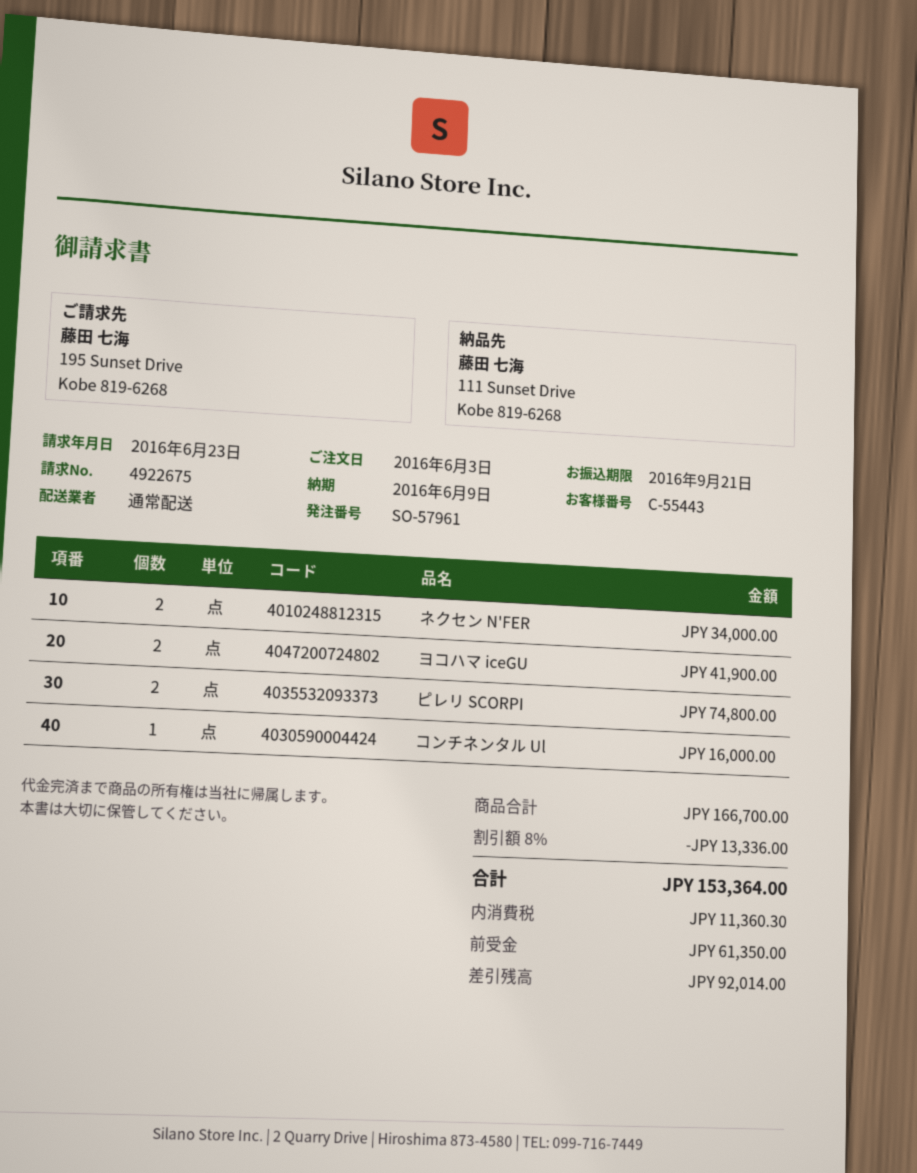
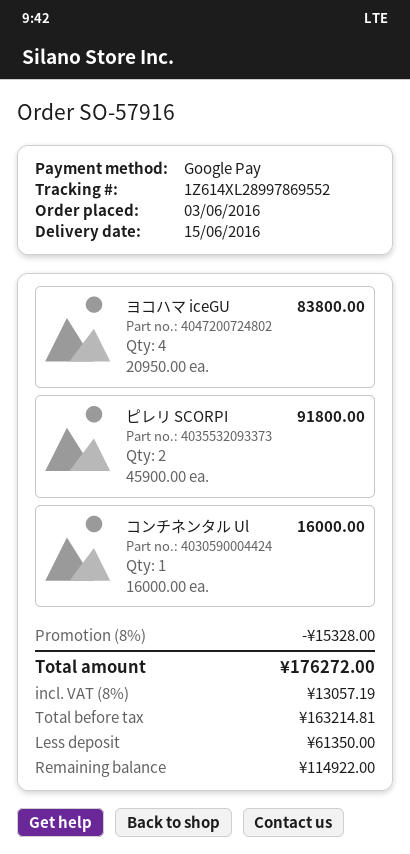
order number: SO-57961 -> SO-57916
delivery date: 2016-06-09 -> 2016-06-15
ネクセン N'FER: 2 for 34000.00 -> none
ヨコハマ iceGU: 2 for 41900.00 -> 4 for 83800.00
ピレリ SCORPI: 2 for 74800.00 -> 2 for 91800.00
discount: 8% = 13336.00 -> 8% = 15328.00
tax: 11360.30 -> 13057.19
total: 153364.00 -> 176272.00
balance: 92014.00 -> 114922.00

